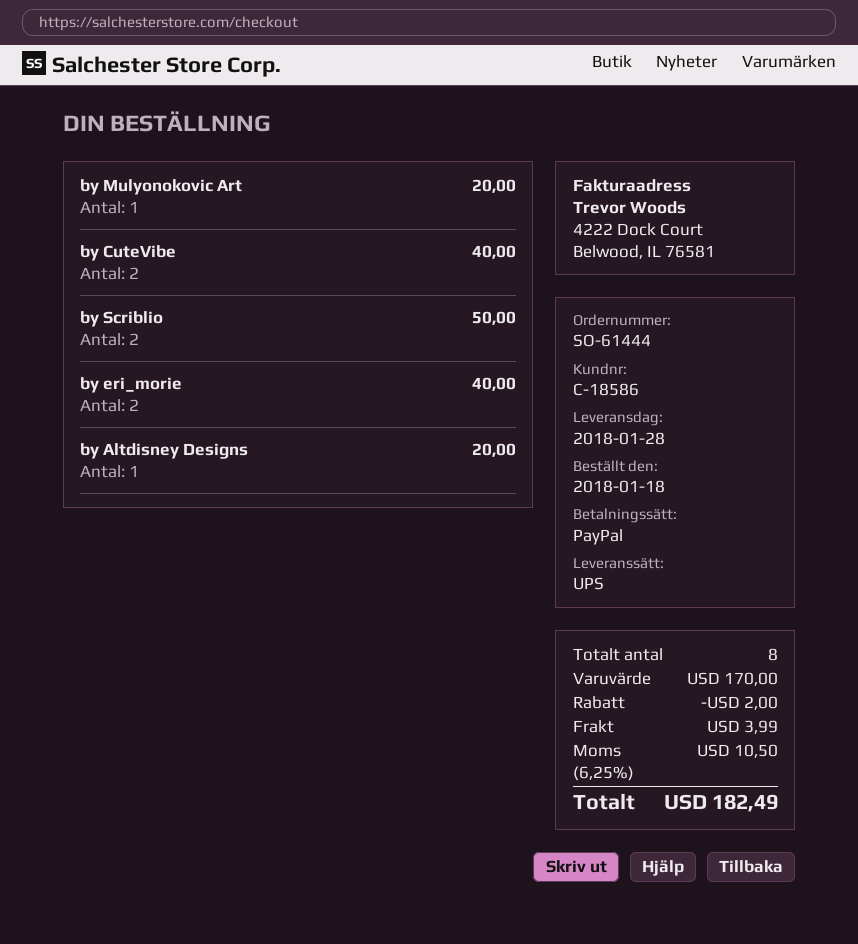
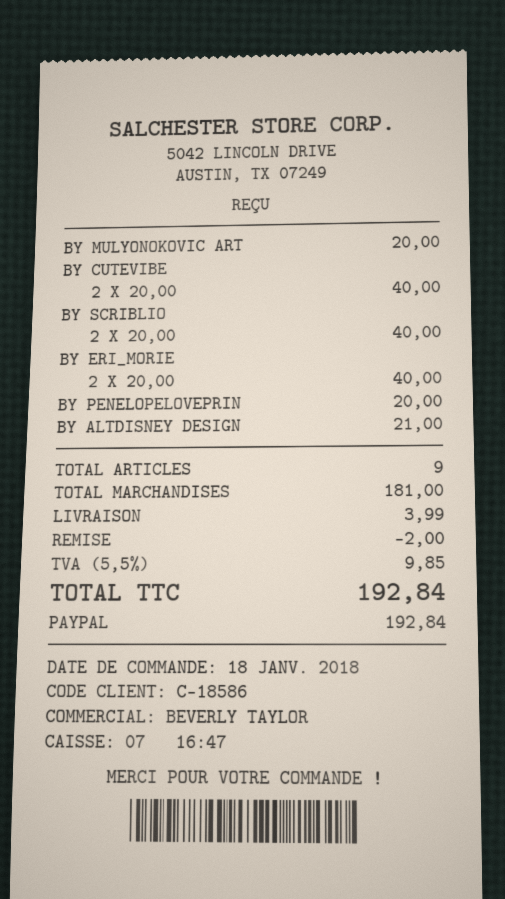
by Scriblio: 2 for 50.00 -> 2 for 40.00
by Altdisney Designs: 1 for 20.00 -> 1 for 21.00
BY PENELOPELOVEPRIN: none -> 1 for 20.00
total quantity: 8 -> 9
subtotal: 170.00 -> 181.00
tax: 6.25% = 10.50 -> 5.5% = 9.85
total: 182.49 -> 192.84

